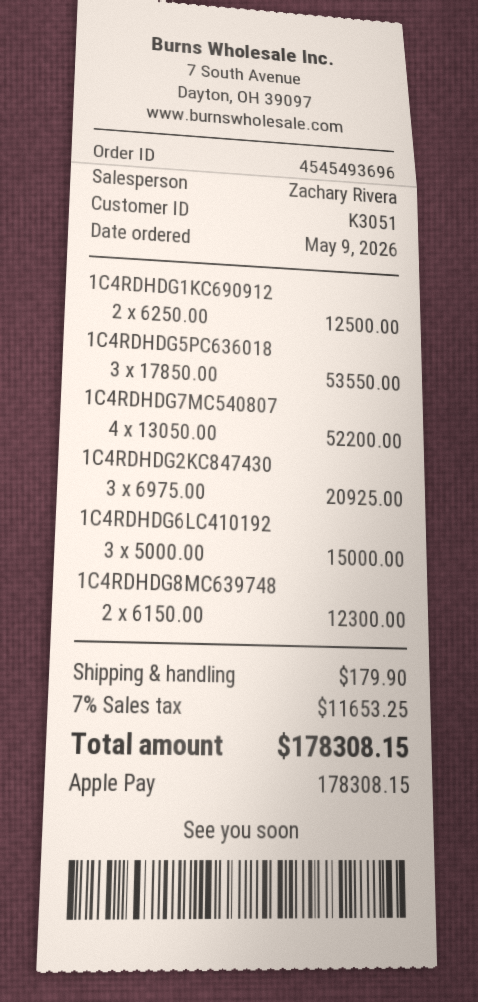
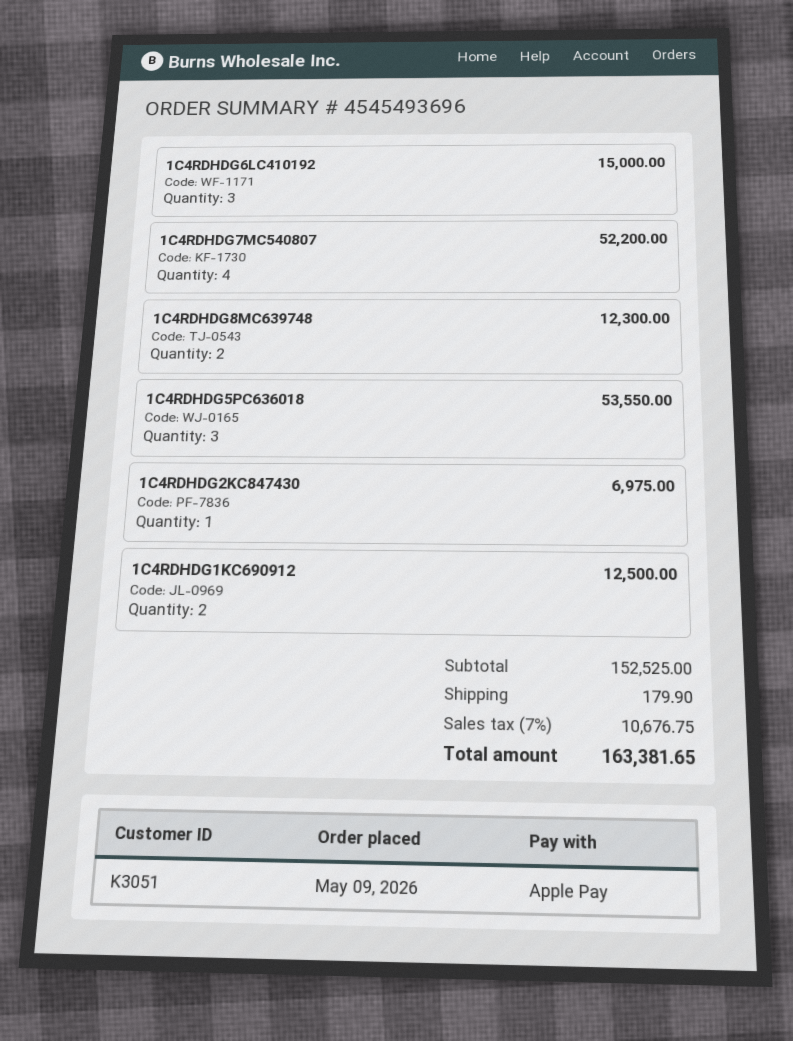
1C4RDHDG2KC847430: 3 for 20925.00 -> 1 for 6975.00
tax: 7% = 11653.25 -> 7% = 10676.75
total: 178308.15 -> 163381.65

